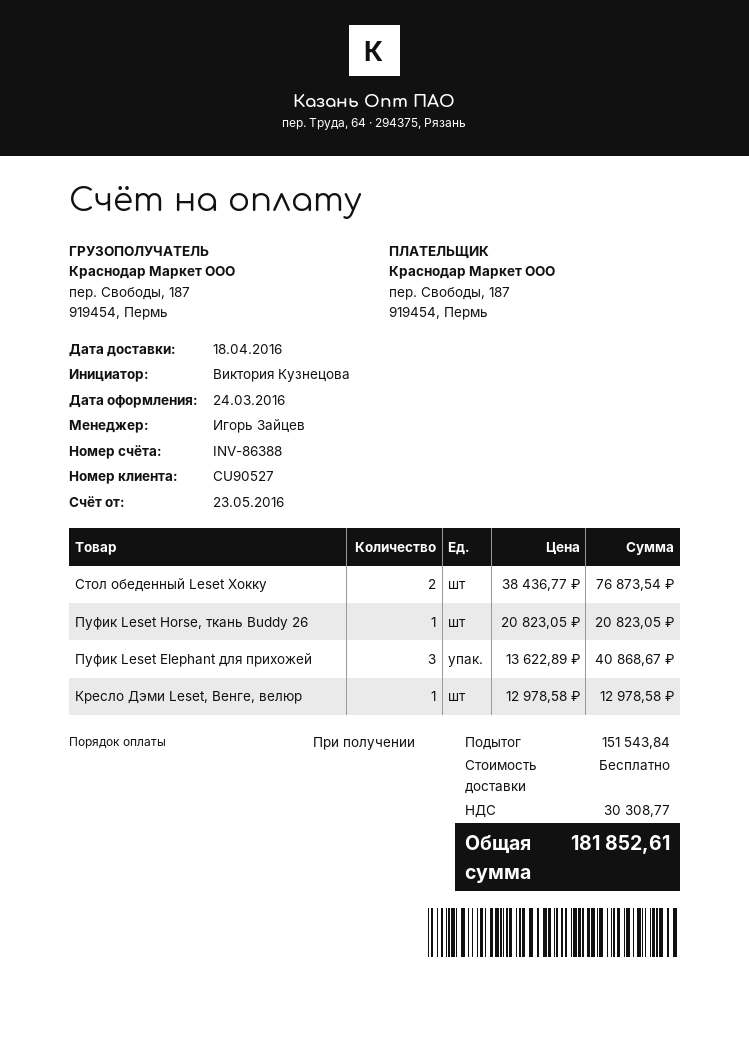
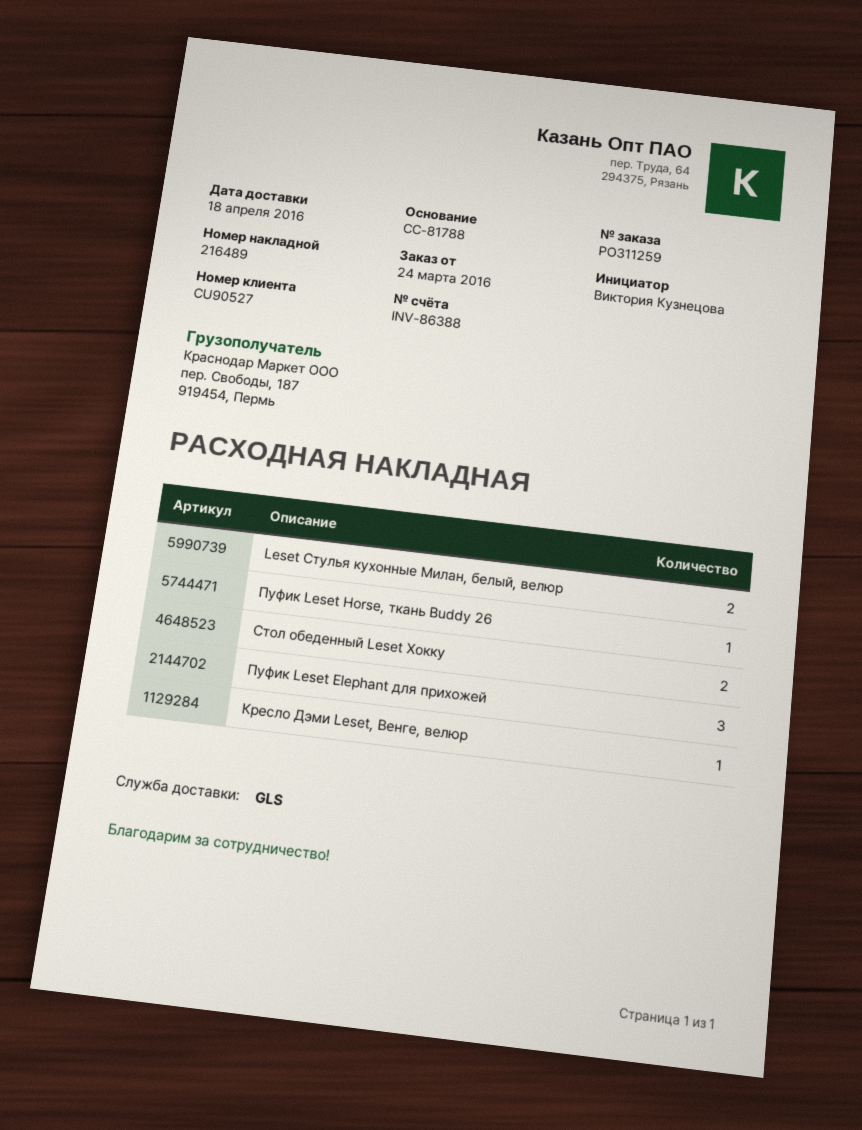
Leset Стулья кухонные Милан, белый, велюр: none -> 2

